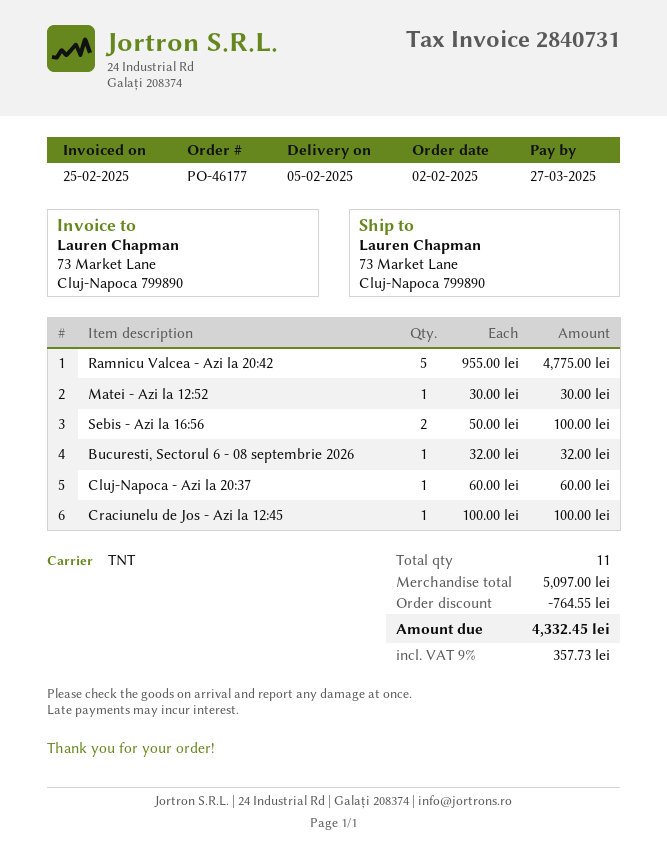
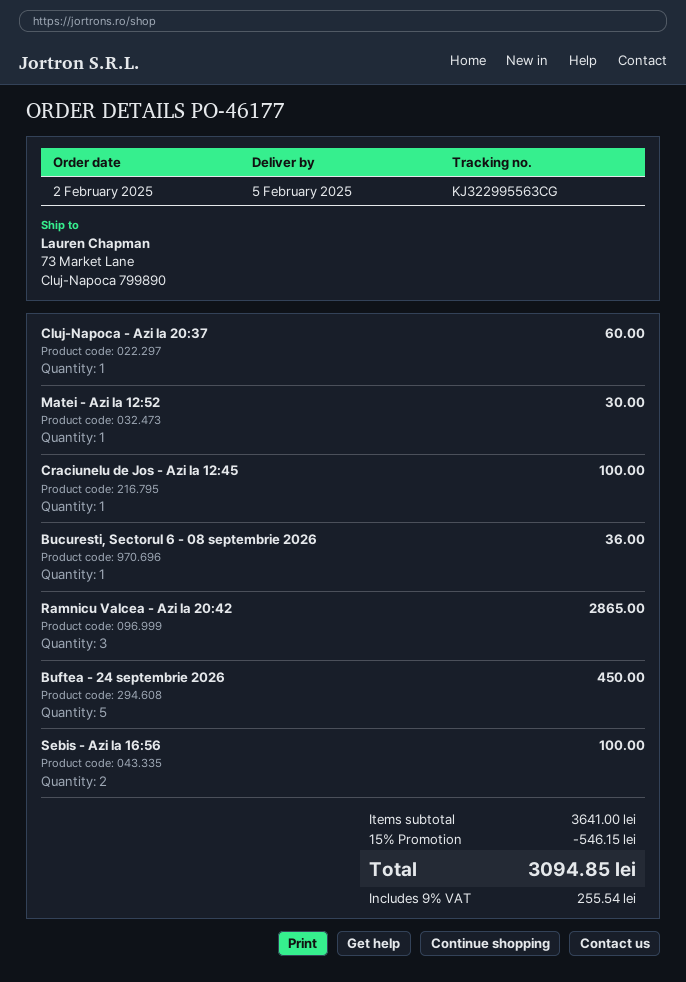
Ramnicu Valcea - Azi la 20:42: 5 for 4775.00 -> 3 for 2865.00
Bucuresti, Sectorul 6 - 08 septembrie 2026: 1 for 32.00 -> 1 for 36.00
Buftea - 24 septembrie 2026: none -> 5 for 450.00
subtotal: 5097.00 -> 3641.00
discount: 764.55 -> 546.15
tax: 9% = 357.73 -> 9% = 255.54
total: 4332.45 -> 3094.85

